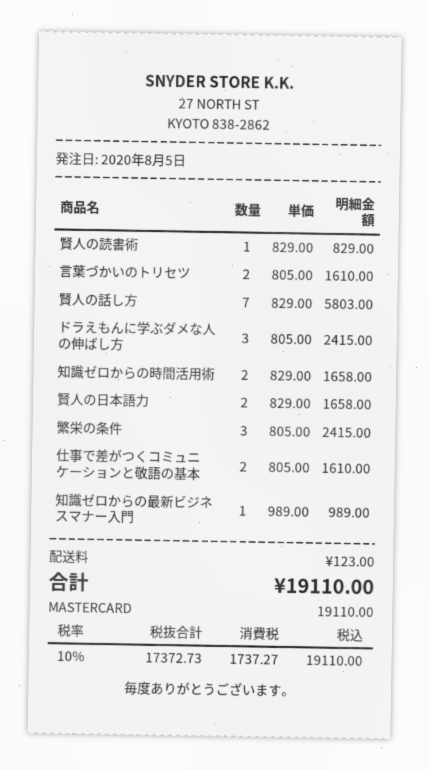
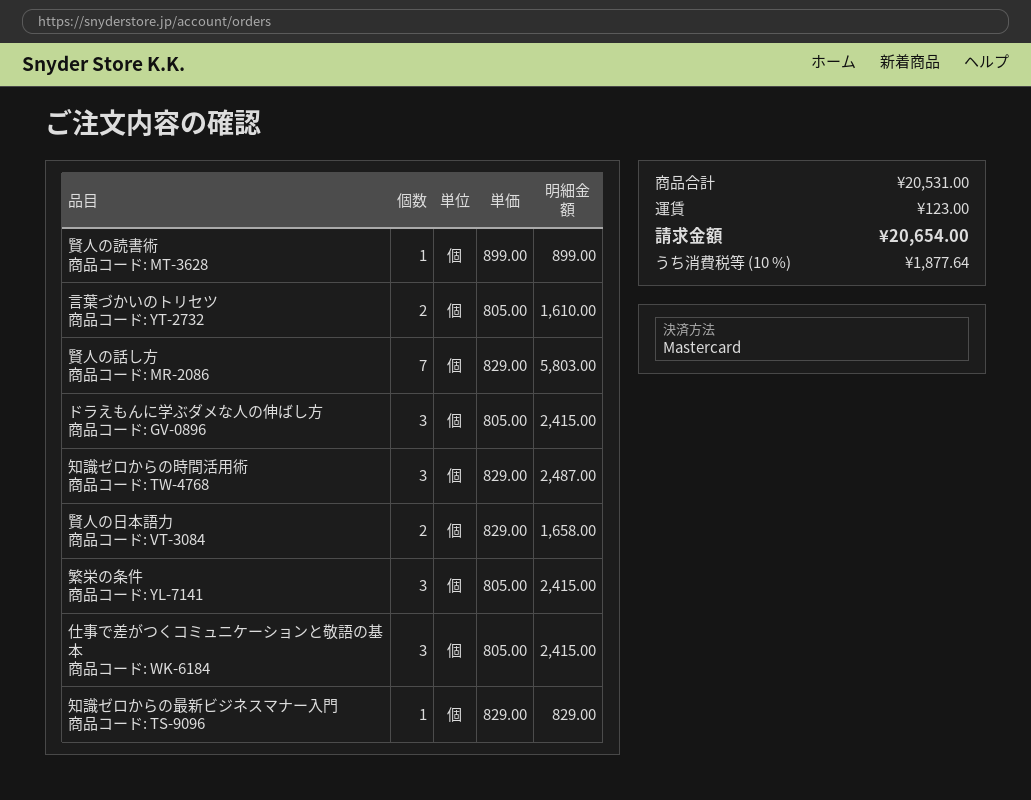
賢人の読書術: 1 x 829.00 = 829.00 -> 1 x 899.00 = 899.00
知識ゼロからの時間活用術: 2 x 829.00 = 1658.00 -> 3 x 829.00 = 2487.00
仕事で差がつくコミュニケーションと敬語の基本: 2 x 805.00 = 1610.00 -> 3 x 805.00 = 2415.00
知識ゼロからの最新ビジネスマナー入門: 1 x 989.00 = 989.00 -> 1 x 829.00 = 829.00
tax: 10% = 1737.27 -> 10% = 1877.64
total: 19110.00 -> 20654.00

